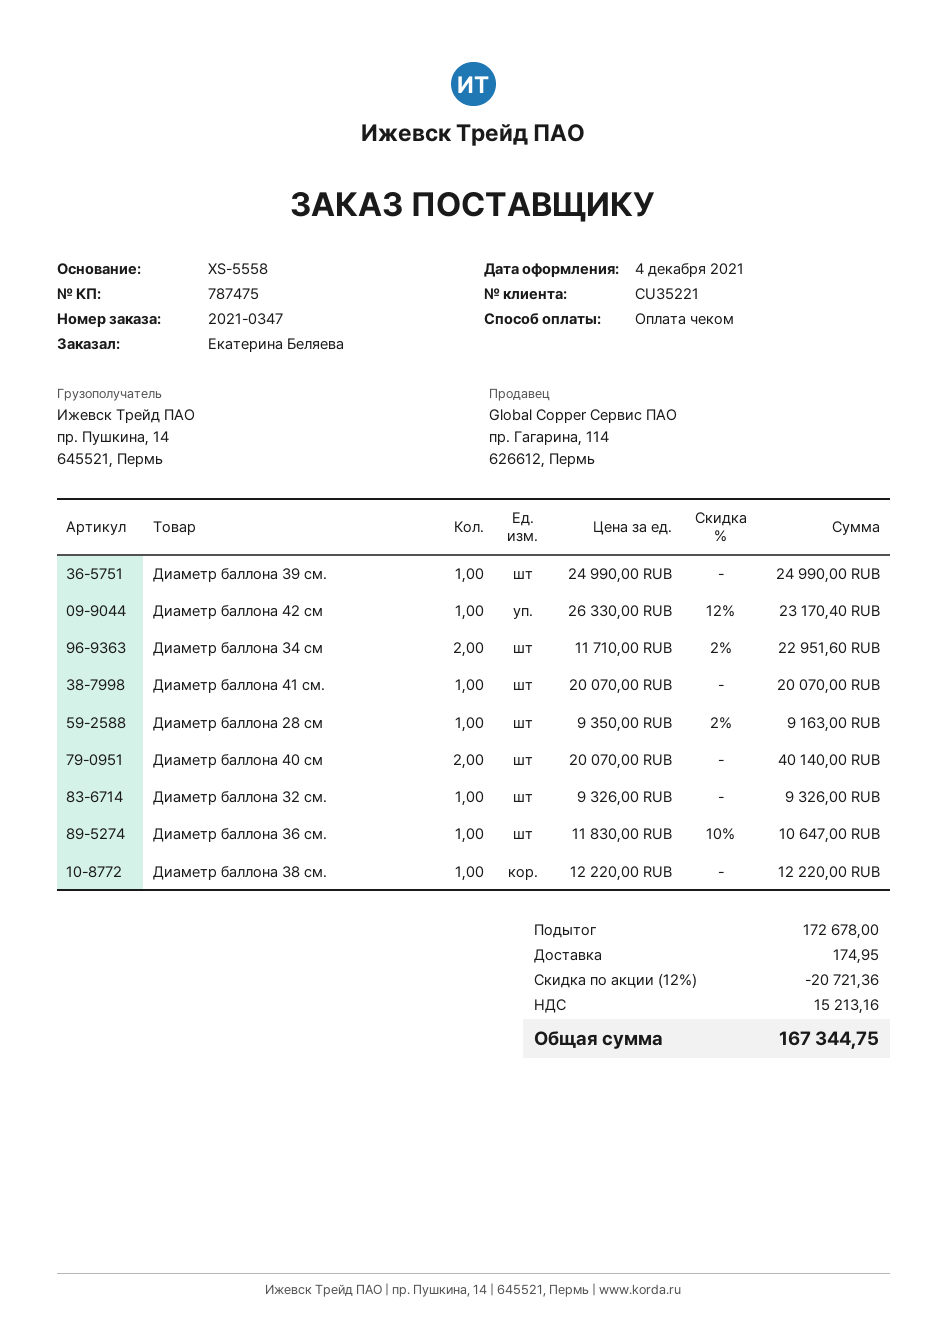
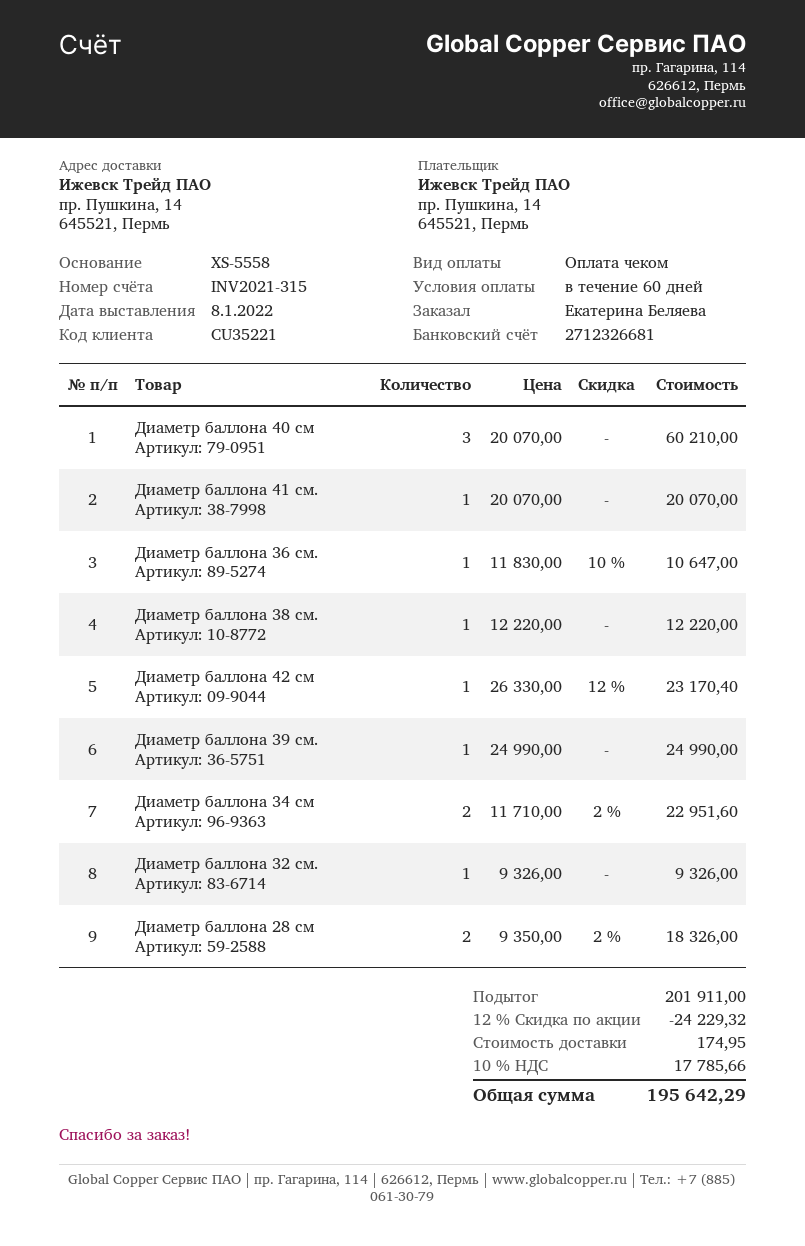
Диаметр баллона 28 см: 1 x 9350.00 - 2% = 9163.00 -> 2 x 9350.00 - 2% = 18326.00
Диаметр баллона 40 см: 2 x 20070.00 = 40140.00 -> 3 x 20070.00 = 60210.00
subtotal: 172678.00 -> 201911.00
discount: 12% = 20721.36 -> 12% = 24229.32
tax: 15213.16 -> 17785.66
total: 167344.75 -> 195642.29

